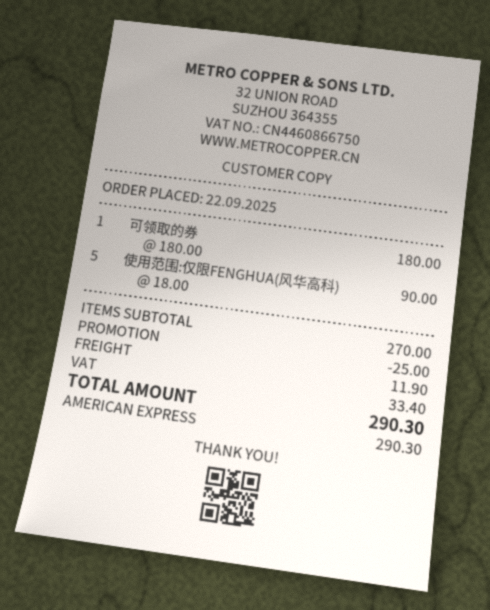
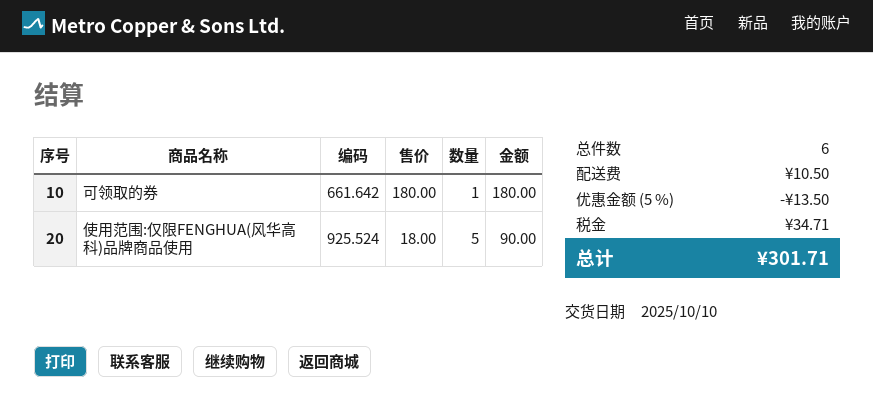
discount: 25.00 -> 13.50
shipping: 11.90 -> 10.50
tax: 33.40 -> 34.71
total: 290.30 -> 301.71

